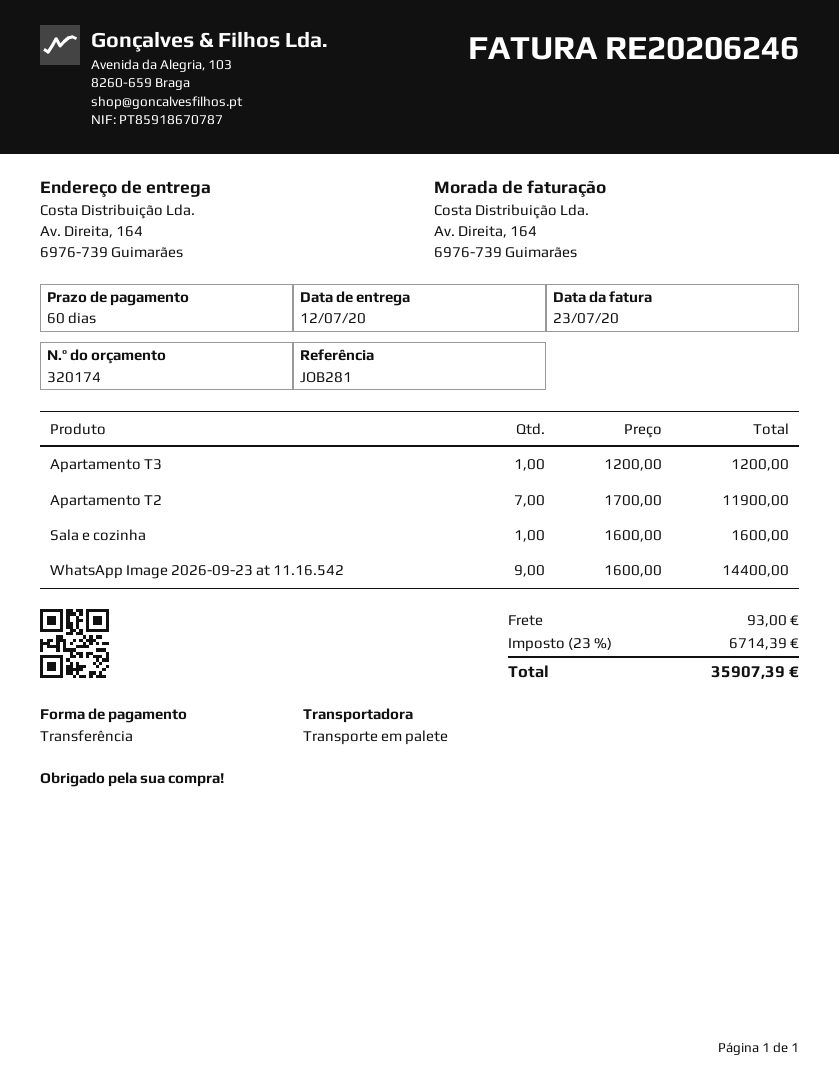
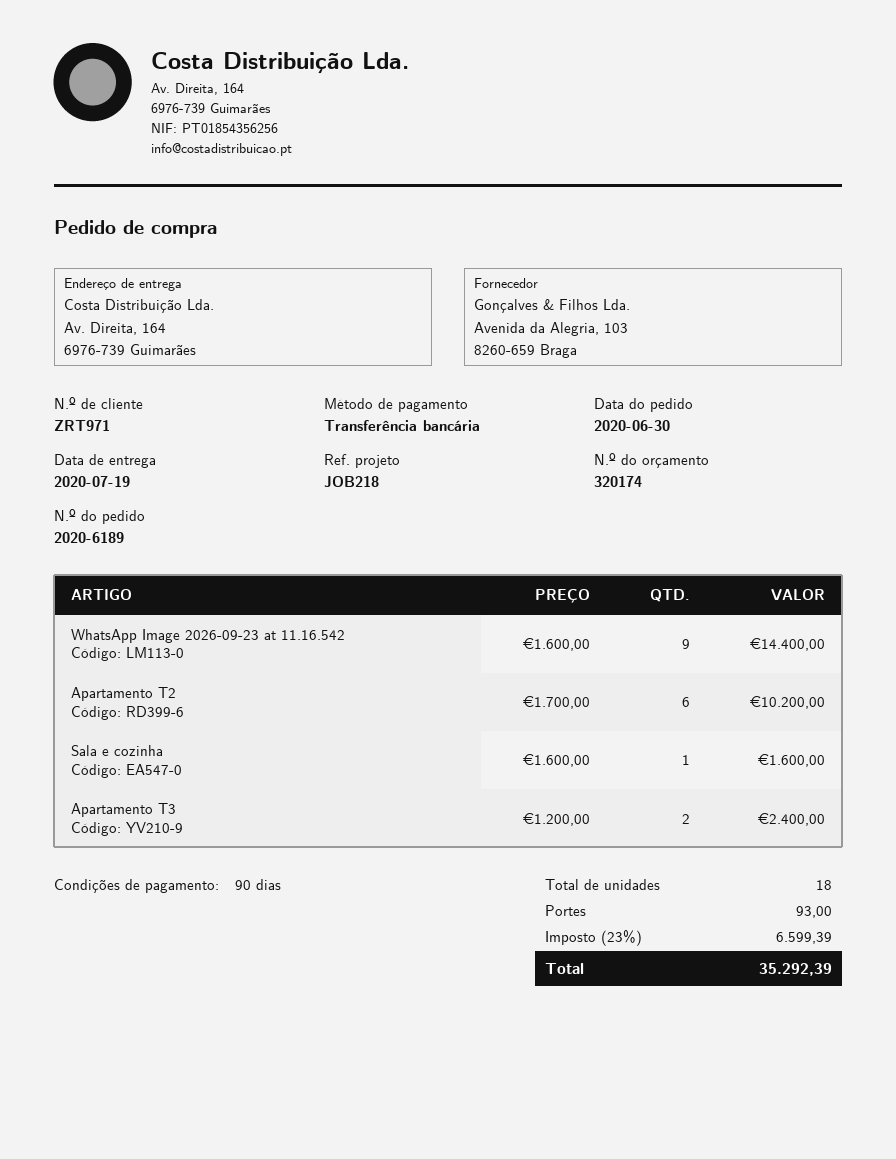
delivery date: 2020-07-12 -> 2020-07-19
payment terms: 60 days -> 90 days
reference: JOB281 -> JOB218
Apartamento T3: 1 x 1200.00 = 1200.00 -> 2 x 1200.00 = 2400.00
Apartamento T2: 7 x 1700.00 = 11900.00 -> 6 x 1700.00 = 10200.00
tax: 23% = 6714.39 -> 23% = 6599.39
total: 35907.39 -> 35292.39

